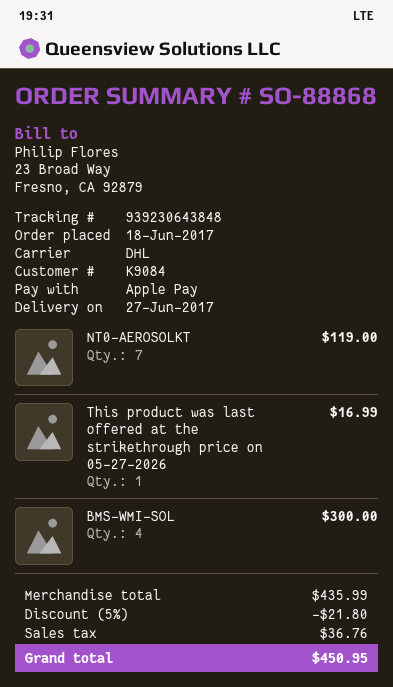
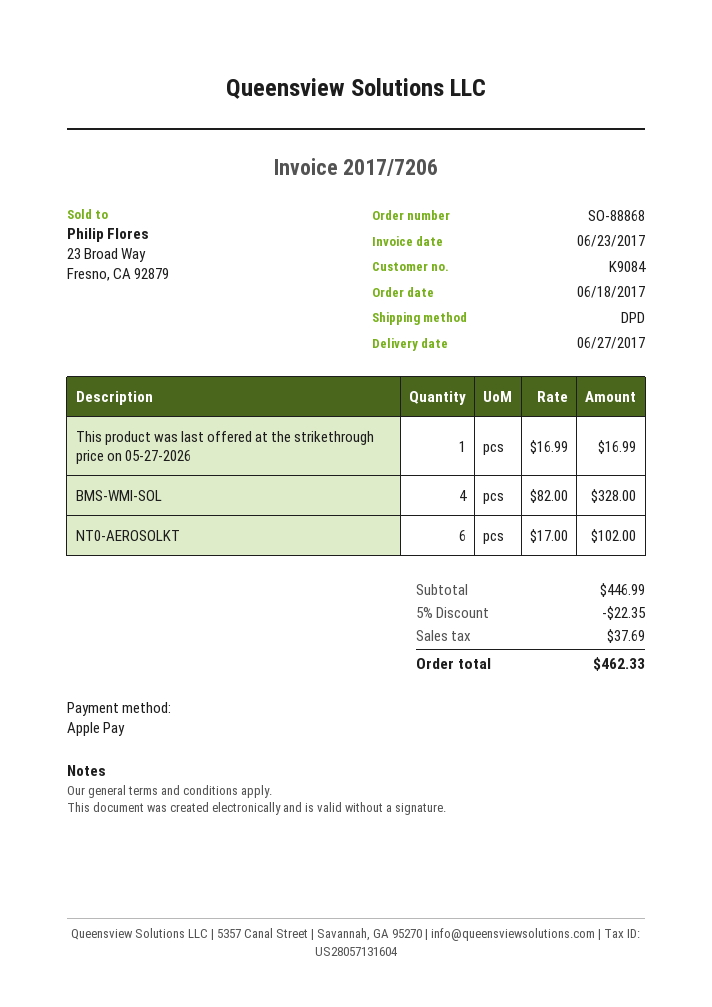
shipping method: DHL -> DPD
NT0-AEROSOLKT: 7 for 119.00 -> 6 for 102.00
BMS-WMI-SOL: 4 for 300.00 -> 4 for 328.00
subtotal: 435.99 -> 446.99
discount: 5% = 21.80 -> 5% = 22.35
tax: 36.76 -> 37.69
total: 450.95 -> 462.33

